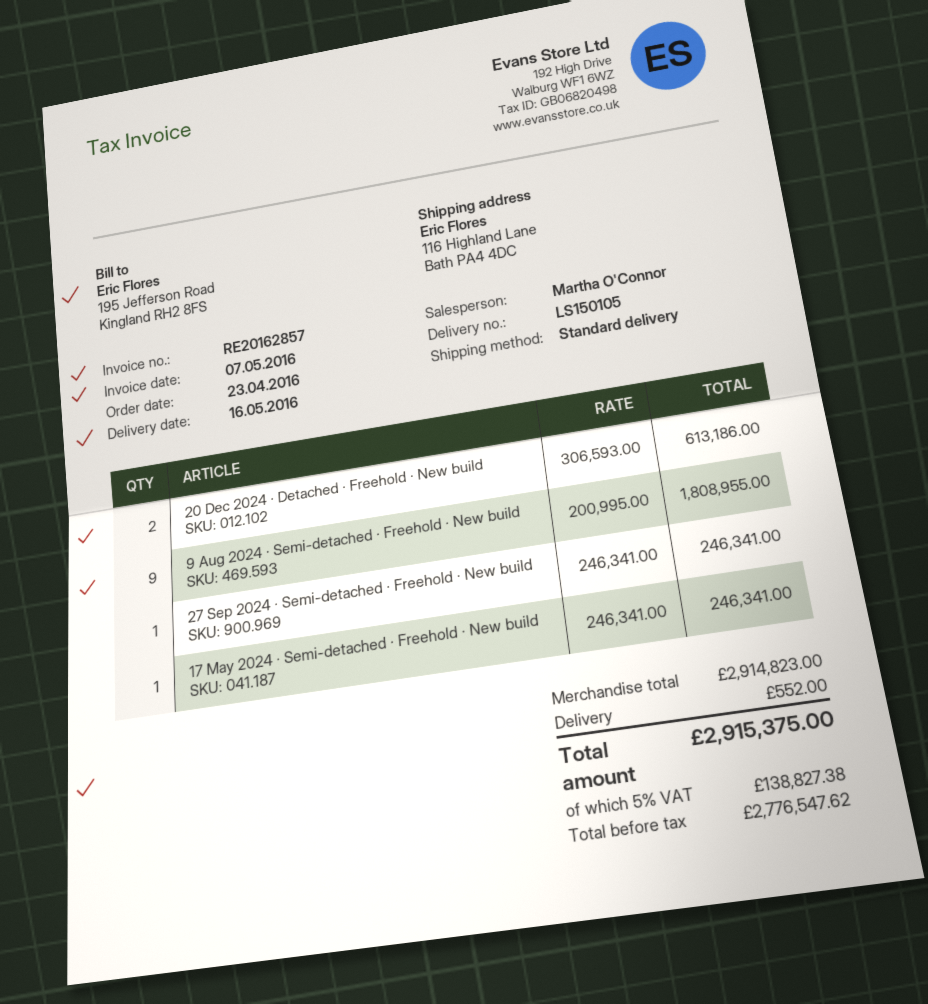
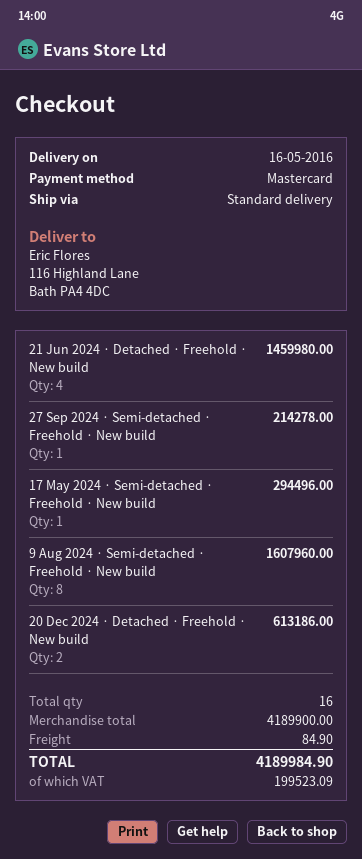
9 Aug 2024 · Semi-detached · Freehold · New build: 9 for 1808955.00 -> 8 for 1607960.00
27 Sep 2024 · Semi-detached · Freehold · New build: 1 for 246341.00 -> 1 for 214278.00
17 May 2024 · Semi-detached · Freehold · New build: 1 for 246341.00 -> 1 for 294496.00
21 Jun 2024 · Detached · Freehold · New build: none -> 4 for 1459980.00
subtotal: 2914823.00 -> 4189900.00
shipping: 552.00 -> 84.90
tax: 138827.38 -> 199523.09
total: 2915375.00 -> 4189984.90

